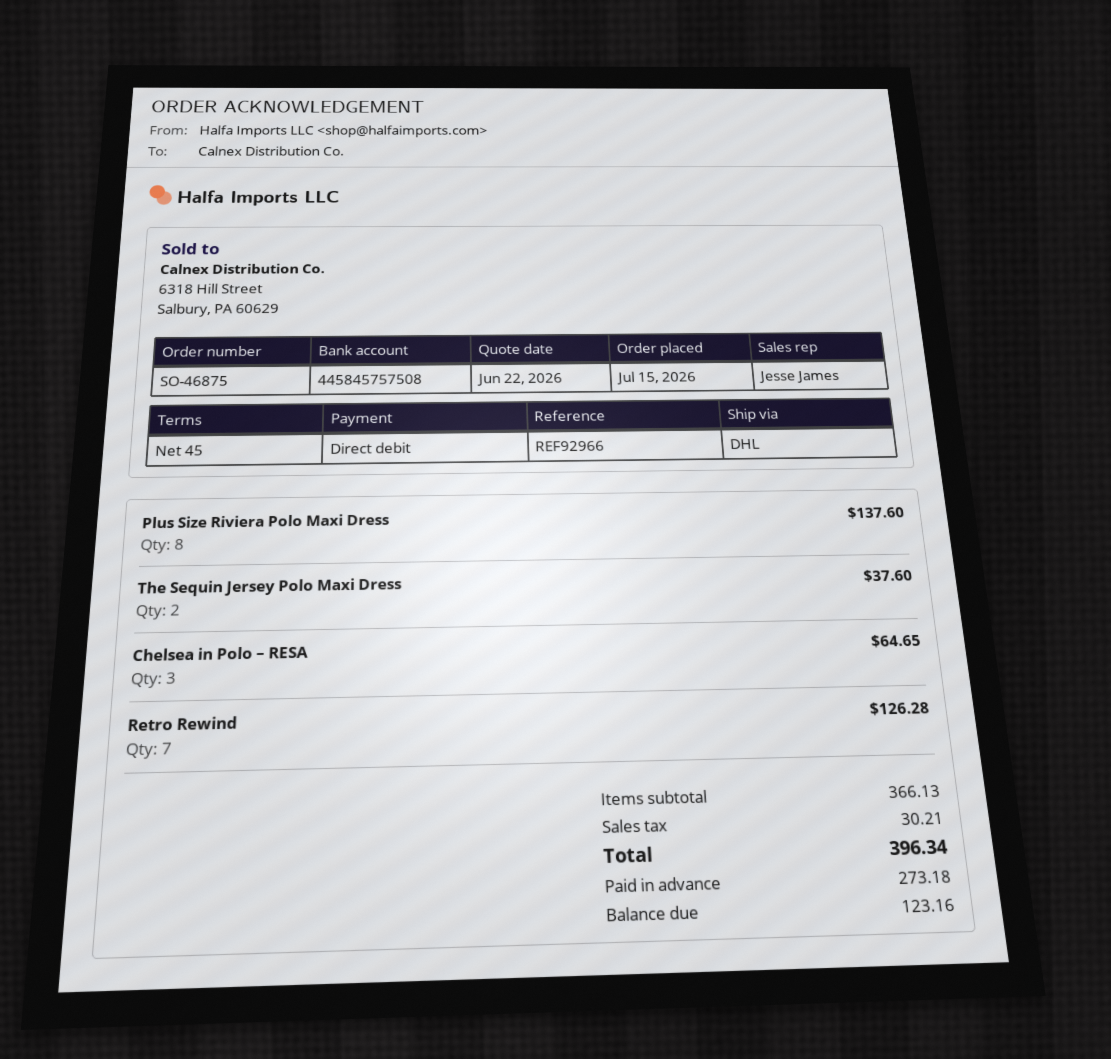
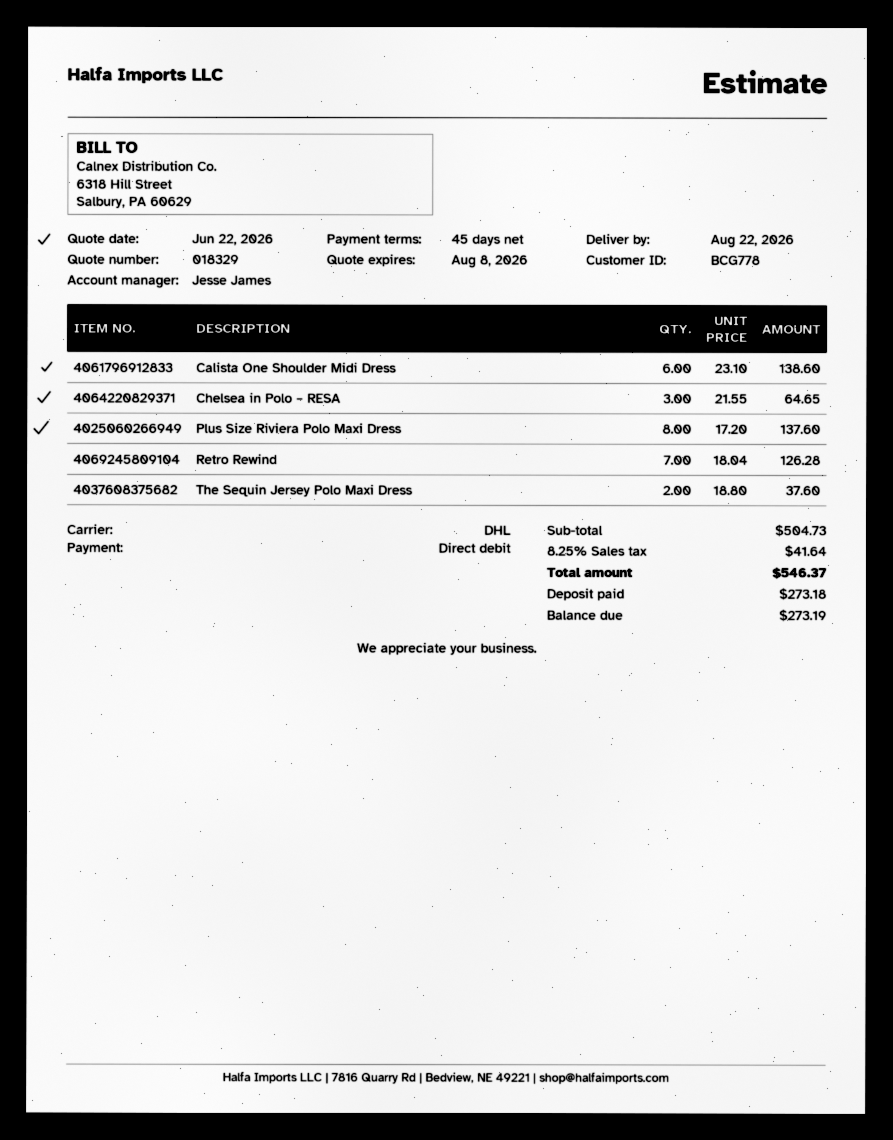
Calista One Shoulder Midi Dress: none -> 6 for 138.60
subtotal: 366.13 -> 504.73
tax: 30.21 -> 41.64
total: 396.34 -> 546.37
balance: 123.16 -> 273.19

